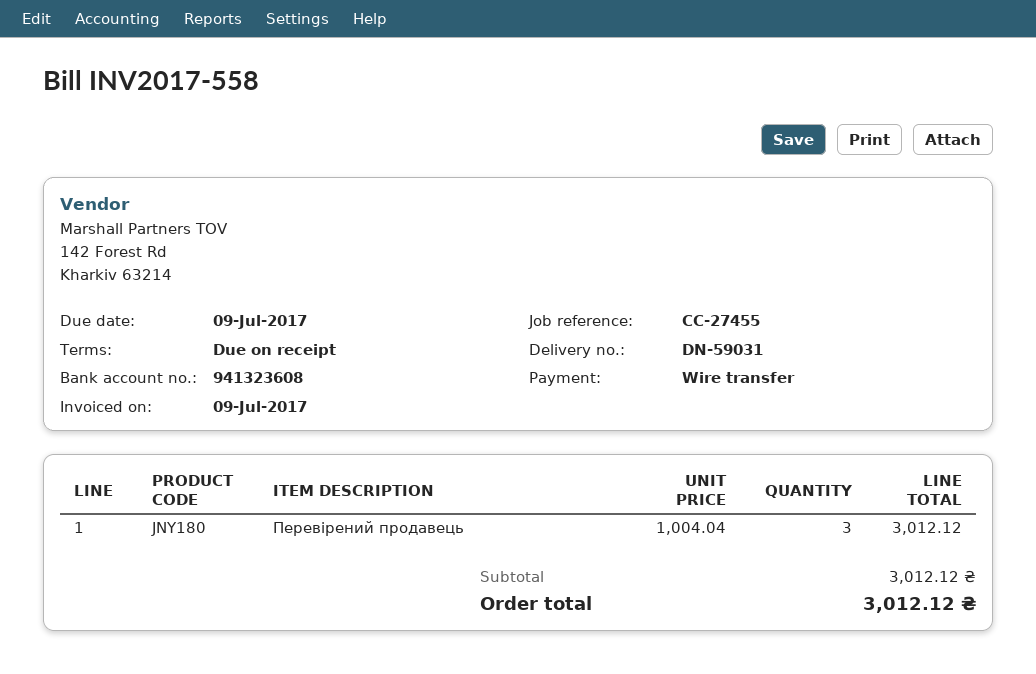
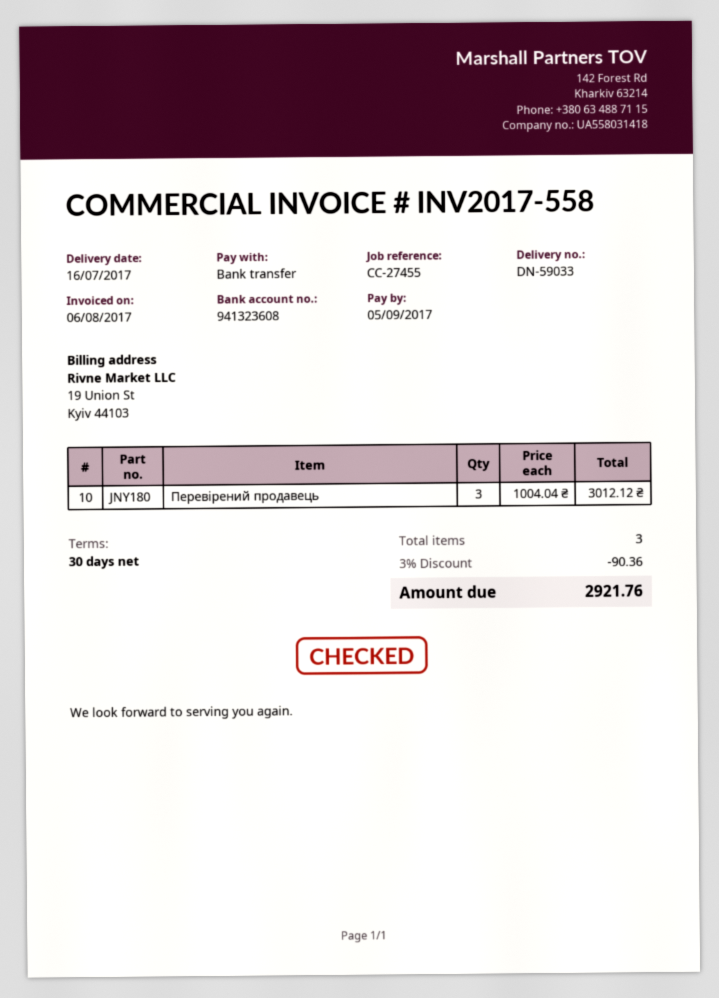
delivery note number: DN-59031 -> DN-59033
invoice date: 2017-07-09 -> 2017-08-06
payment terms: on receipt -> 30 days
due date: 2017-07-09 -> 2017-09-05
discount: none -> 3% = 90.36
total: 3012.12 -> 2921.76

